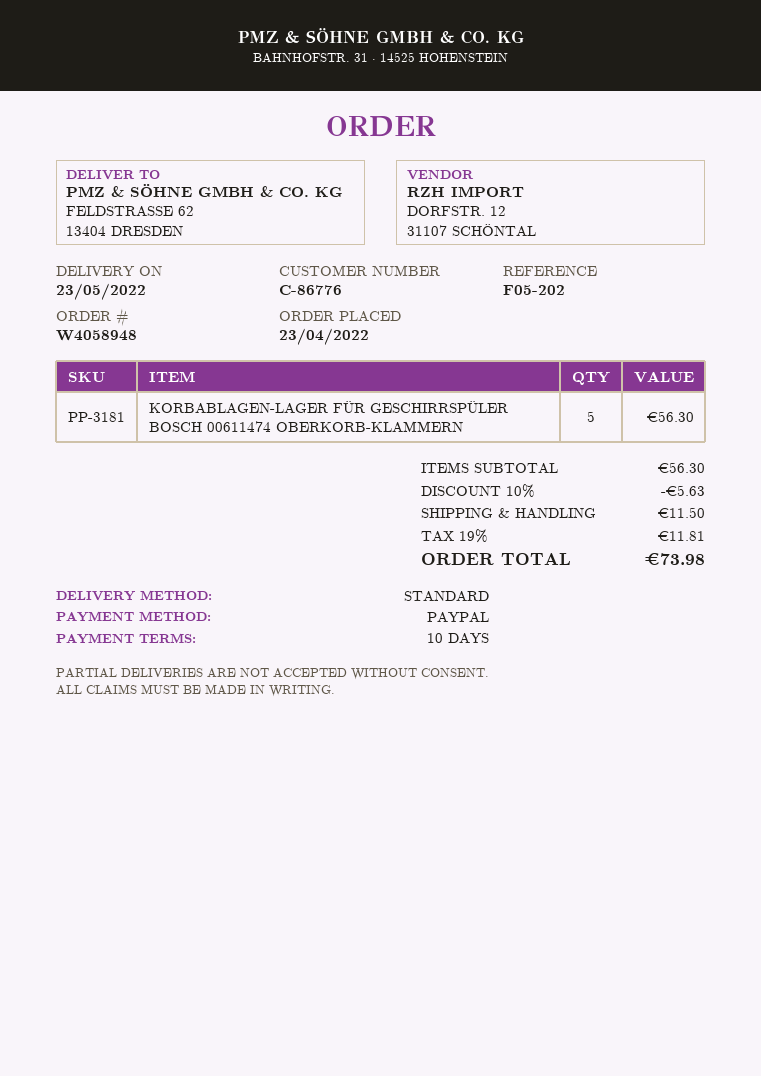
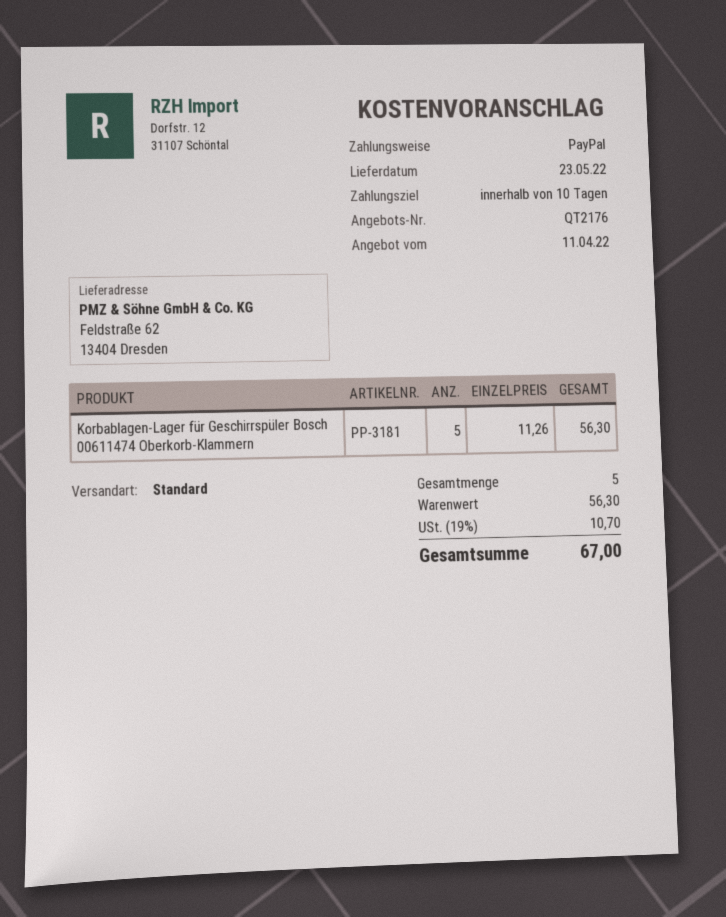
discount: 10% = 5.63 -> none
shipping: 11.50 -> none
tax: 19% = 11.81 -> 19% = 10.70
total: 73.98 -> 67.00

